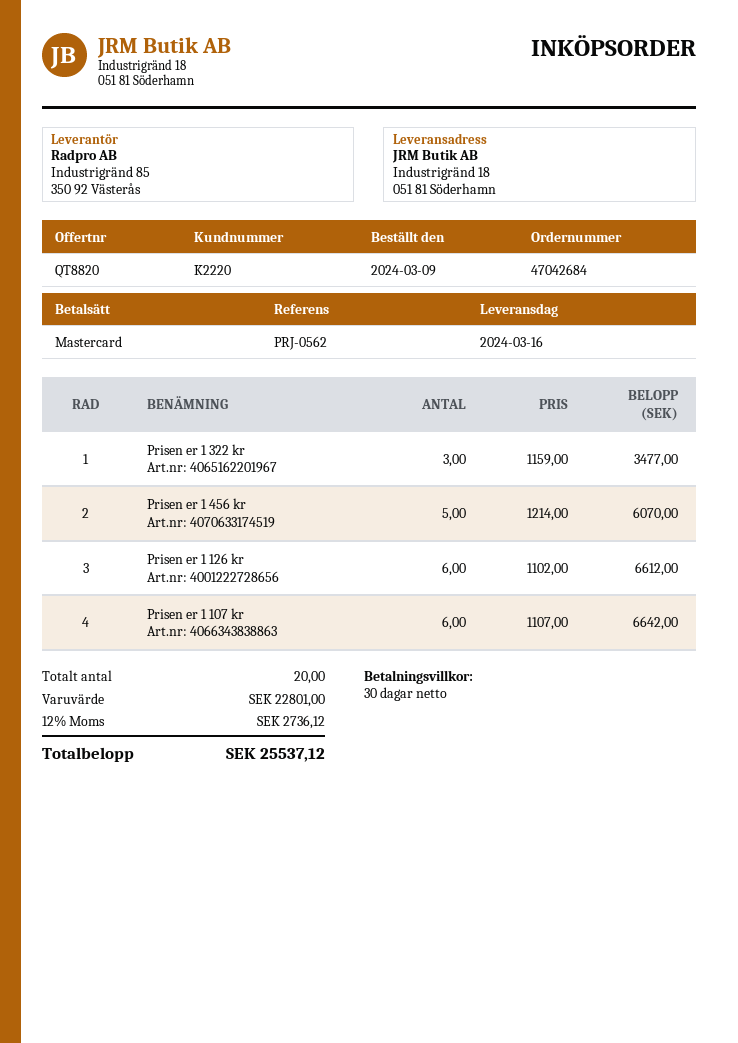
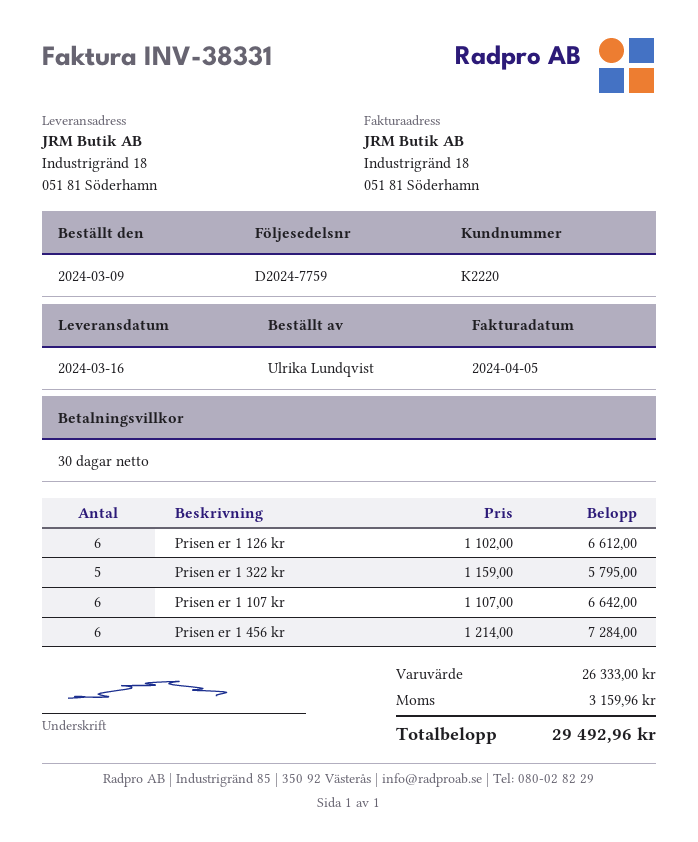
Prisen er 1 322 kr: 3 x 1159.00 = 3477.00 -> 5 x 1159.00 = 5795.00
Prisen er 1 456 kr: 5 x 1214.00 = 6070.00 -> 6 x 1214.00 = 7284.00
subtotal: 22801.00 -> 26333.00
tax: 2736.12 -> 3159.96
total: 25537.12 -> 29492.96

